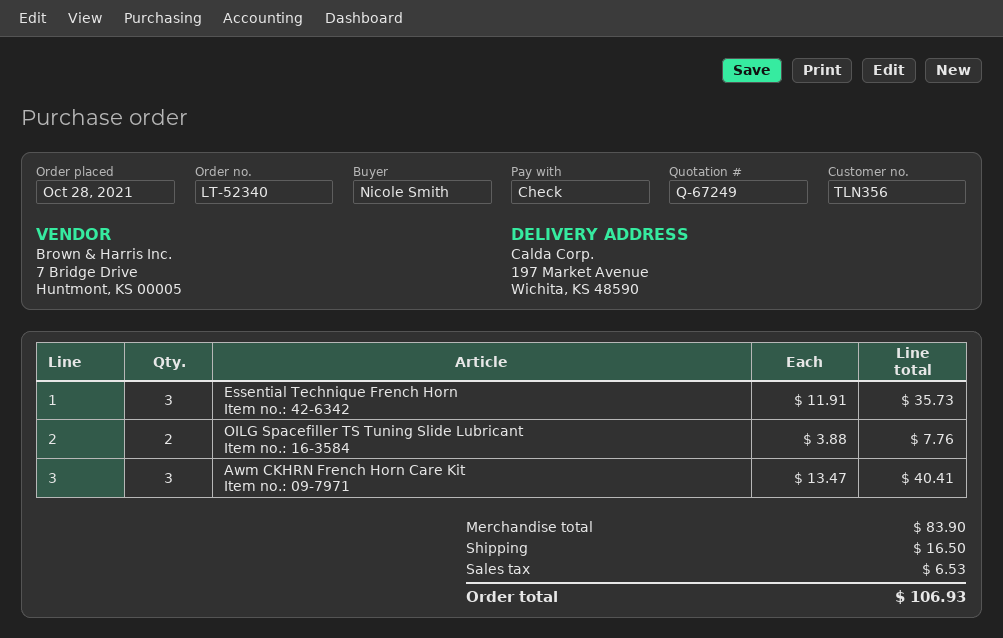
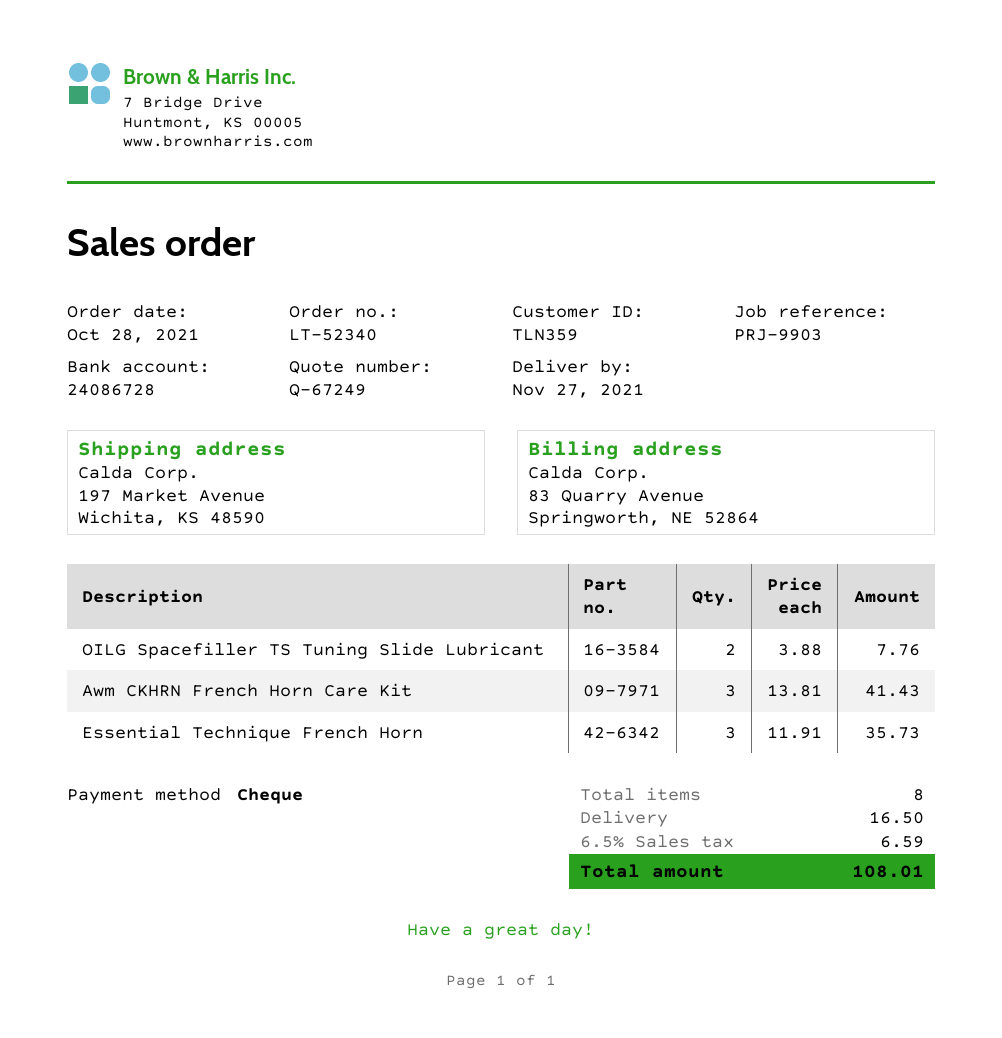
customer number: TLN356 -> TLN359
Awm CKHRN French Horn Care Kit: 3 x 13.47 = 40.41 -> 3 x 13.81 = 41.43
tax: 6.53 -> 6.59
total: 106.93 -> 108.01

